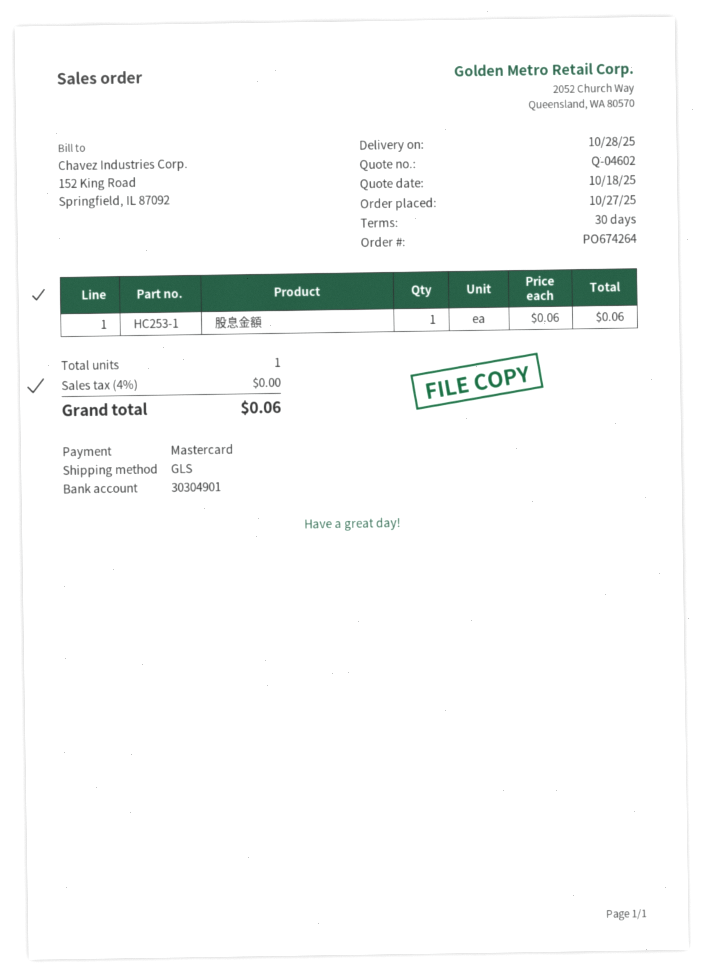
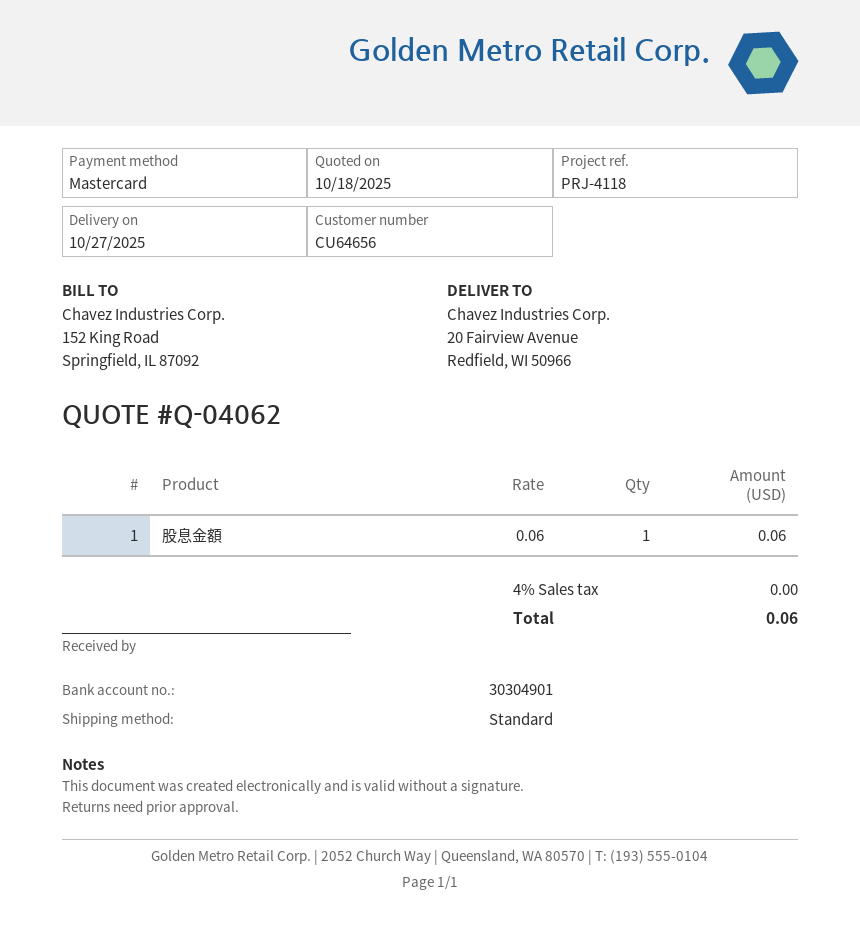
quote number: Q-04602 -> Q-04062
delivery date: 2025-10-28 -> 2025-10-27
shipping method: GLS -> standard

